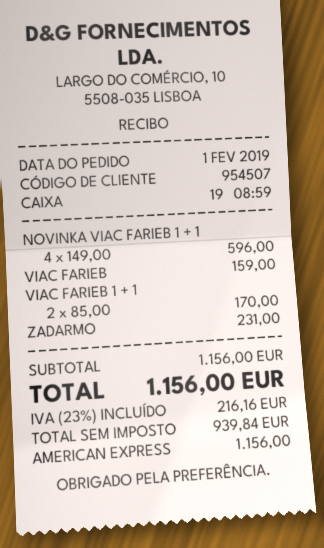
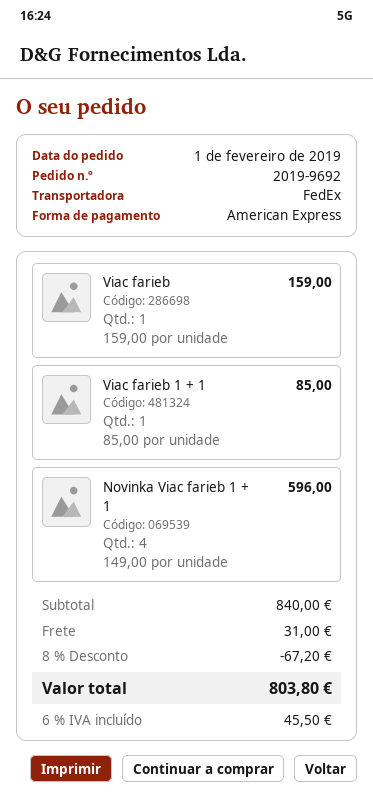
VIAC FARIEB 1 + 1: 2 x 85.00 = 170.00 -> 1 x 85.00 = 85.00
ZADARMO: 1 x 231.00 = 231.00 -> none
subtotal: 1156.00 -> 840.00
discount: none -> 8% = 67.20
shipping: none -> 31.00
tax: 23% = 216.16 -> 6% = 45.50
total: 1156.00 -> 803.80

